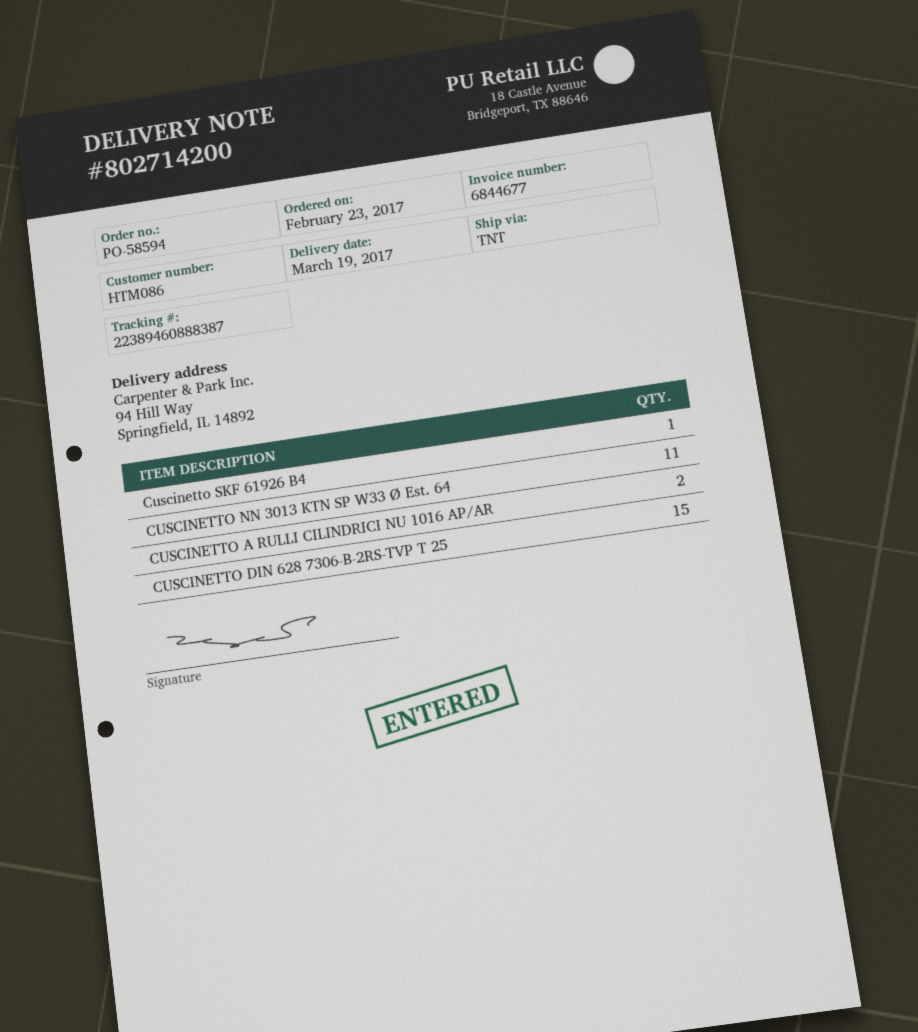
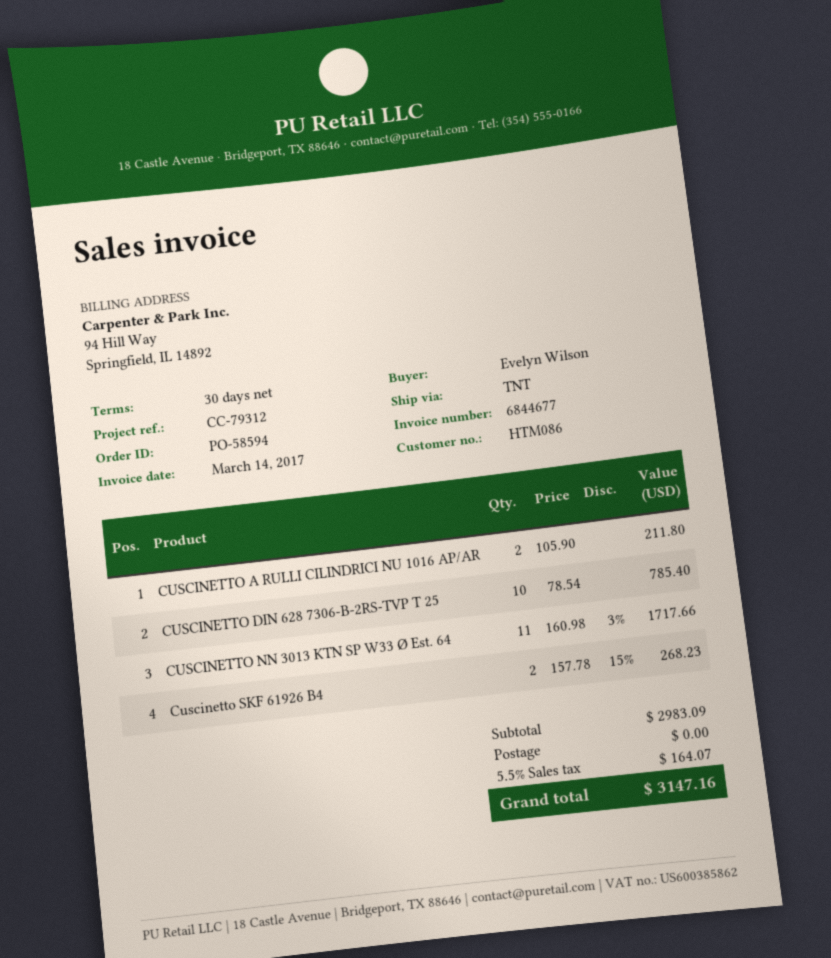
Cuscinetto SKF 61926 B4: 1 -> 2
CUSCINETTO DIN 628 7306-B-2RS-TVP T 25: 15 -> 10

